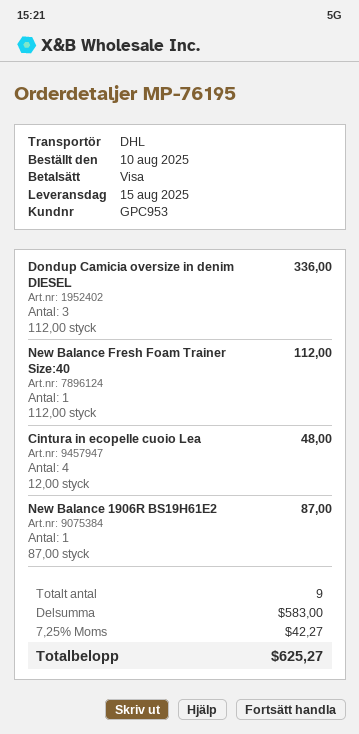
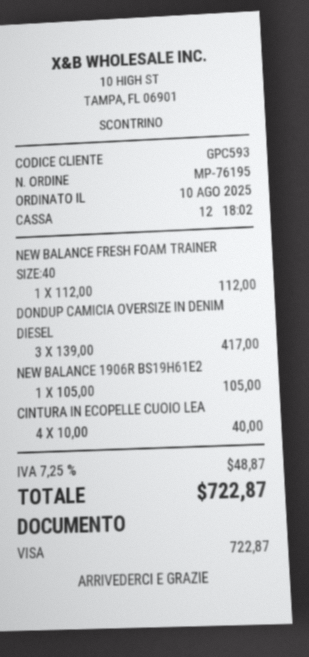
customer number: GPC953 -> GPC593
Dondup Camicia oversize in denim DIESEL: 3 x 112.00 = 336.00 -> 3 x 139.00 = 417.00
Cintura in ecopelle cuoio Lea: 4 x 12.00 = 48.00 -> 4 x 10.00 = 40.00
New Balance 1906R BS19H61E2: 1 x 87.00 = 87.00 -> 1 x 105.00 = 105.00
tax: 7.25% = 42.27 -> 7.25% = 48.87
total: 625.27 -> 722.87

